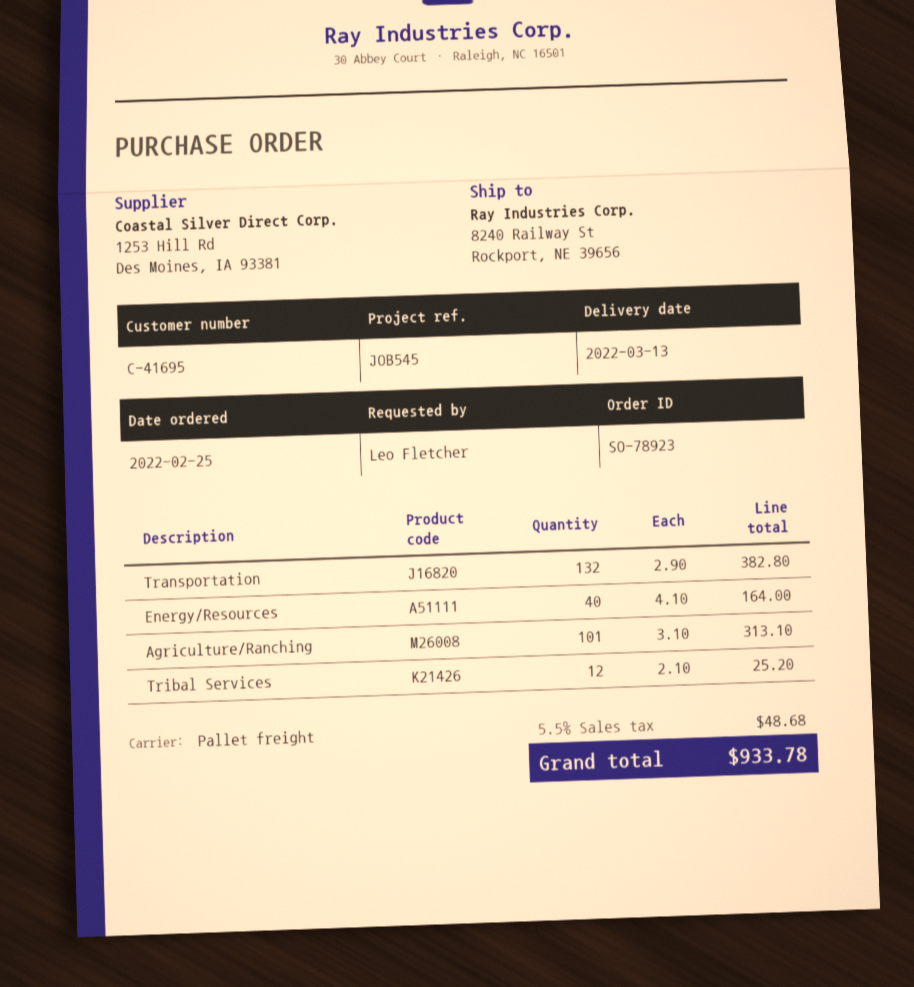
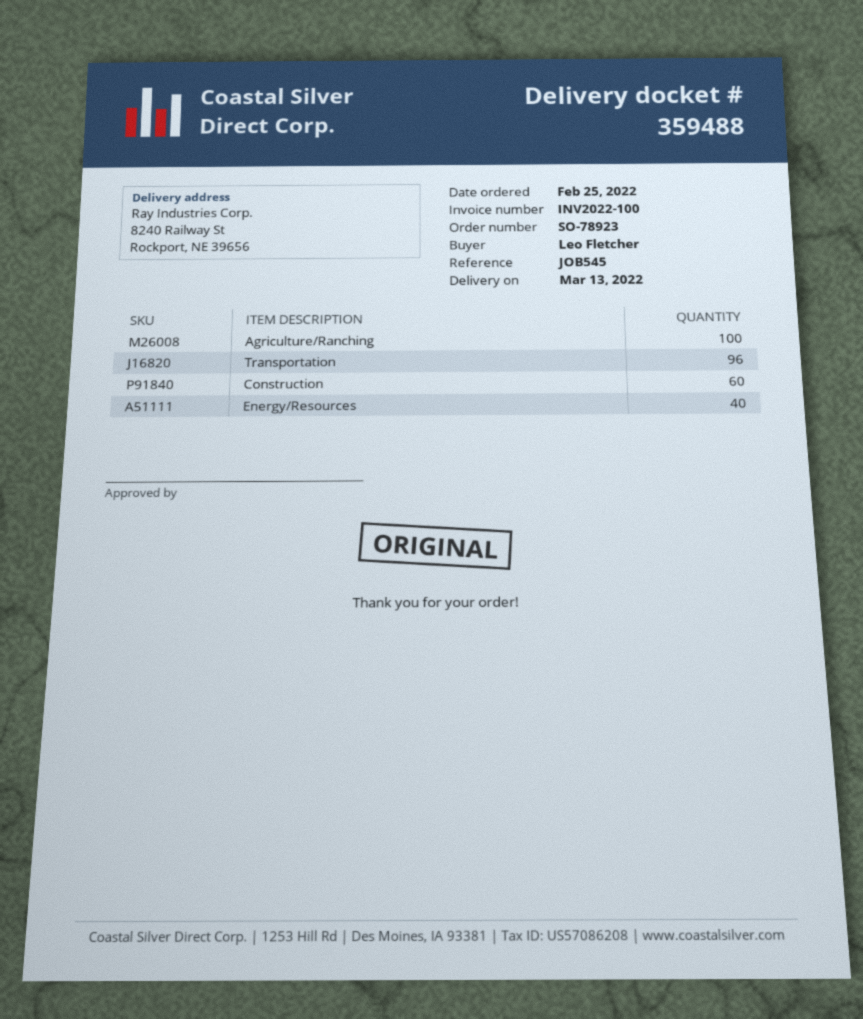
Transportation: 132 -> 96
Agriculture/Ranching: 101 -> 100
Tribal Services: 12 -> none
Construction: none -> 60

